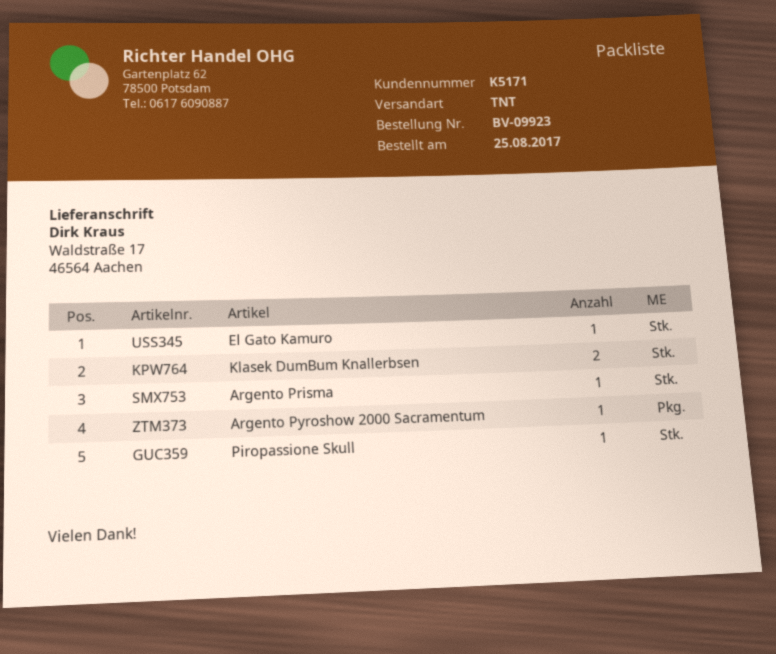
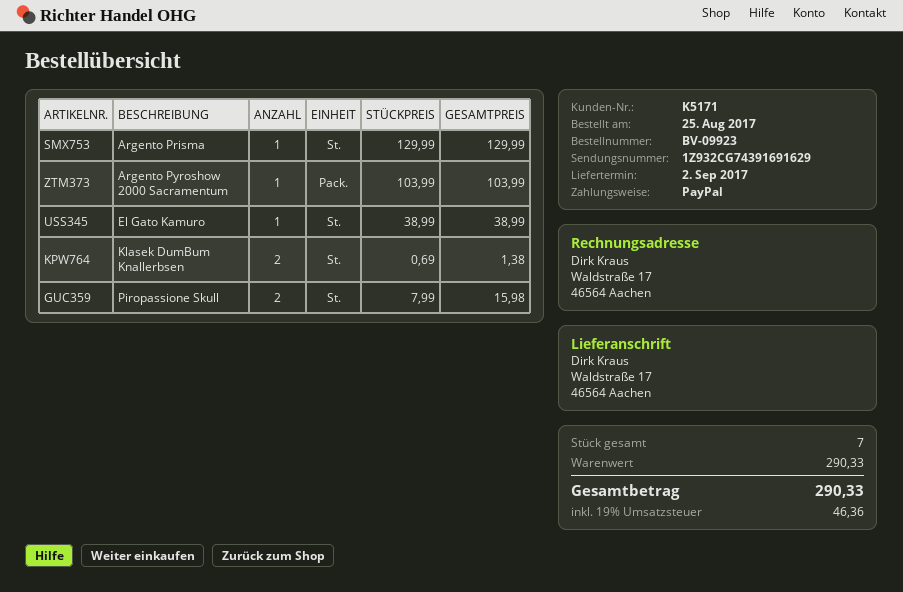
Piropassione Skull: 1 -> 2

